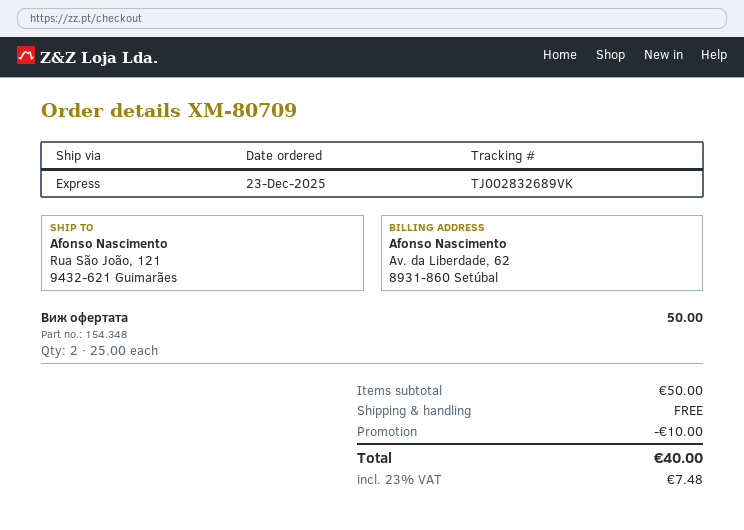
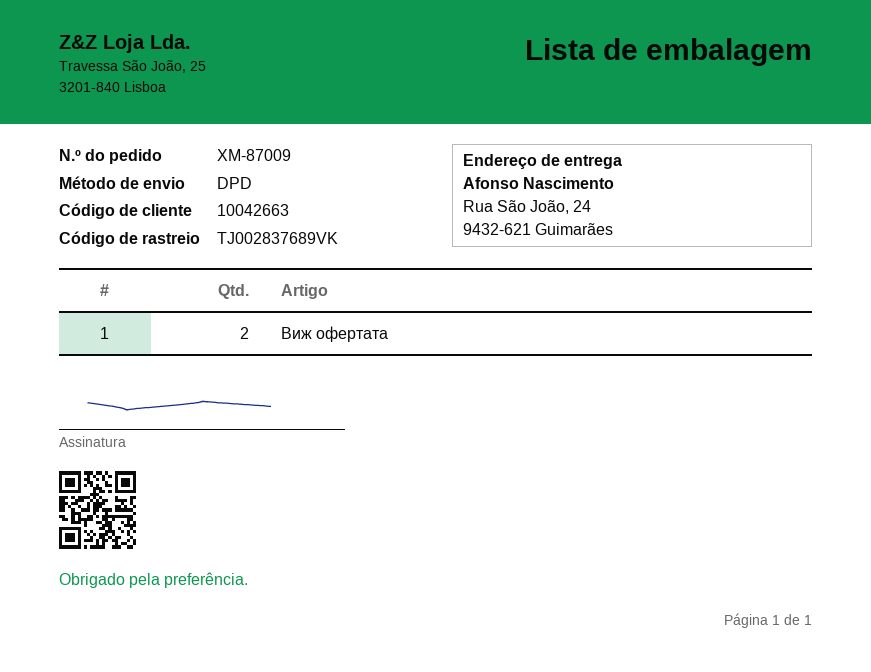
order number: XM-80709 -> XM-87009
shipping method: express -> DPD
tracking number: TJ002832689VK -> TJ002837689VK
ship to: Rua São João, 121, 9432-621 Guimarães -> Rua São João, 24, 9432-621 Guimarães

